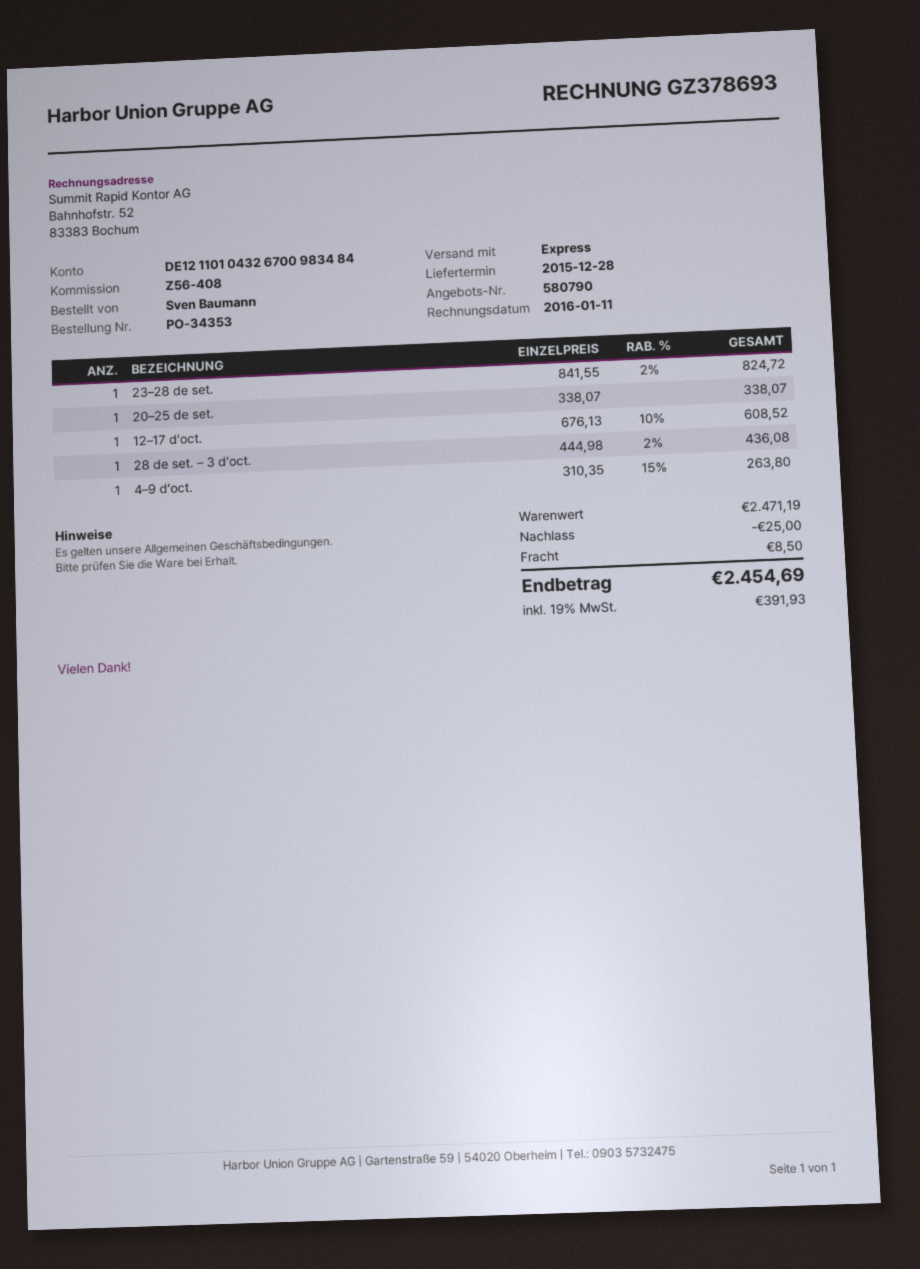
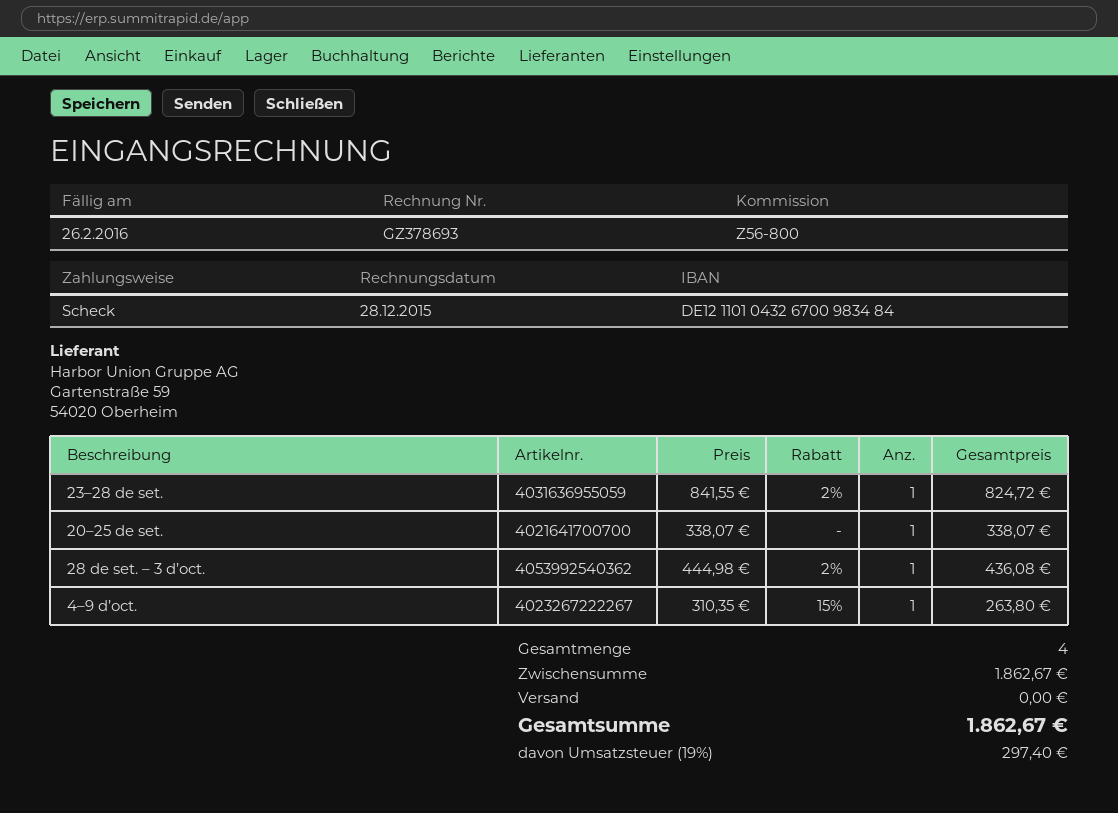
invoice date: 2016-01-11 -> 2015-12-28
reference: Z56-408 -> Z56-800
12–17 d’oct.: 1 x 676.13 - 10% = 608.52 -> none
subtotal: 2471.19 -> 1862.67
discount: 25.00 -> none
shipping: 8.50 -> 0.00
tax: 19% = 391.93 -> 19% = 297.40
total: 2454.69 -> 1862.67

